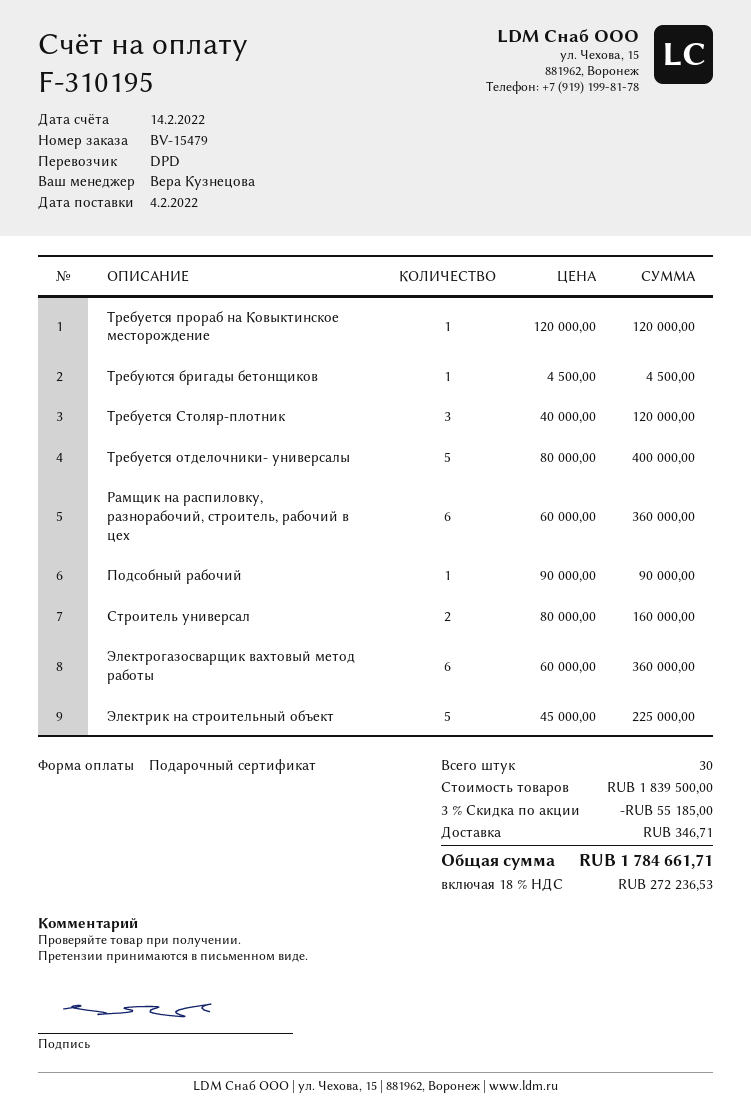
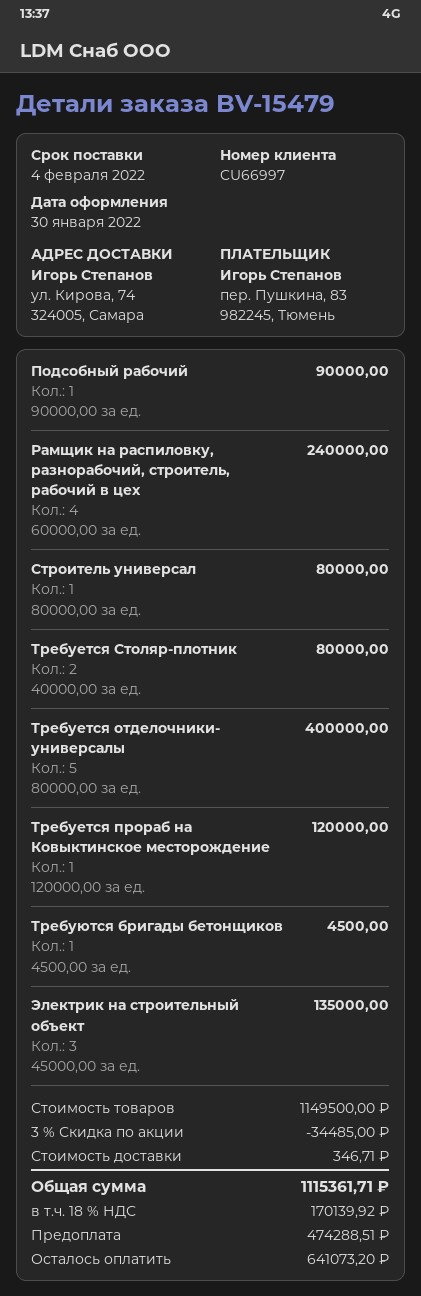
Требуется Столяр-плотник: 3 x 40000.00 = 120000.00 -> 2 x 40000.00 = 80000.00
Рамщик на распиловку, разнорабочий, строитель, рабочий в цех: 6 x 60000.00 = 360000.00 -> 4 x 60000.00 = 240000.00
Строитель универсал: 2 x 80000.00 = 160000.00 -> 1 x 80000.00 = 80000.00
Электрогазосварщик вахтовый метод работы: 6 x 60000.00 = 360000.00 -> none
Электрик на строительный объект: 5 x 45000.00 = 225000.00 -> 3 x 45000.00 = 135000.00
subtotal: 1839500.00 -> 1149500.00
discount: 3% = 55185.00 -> 3% = 34485.00
tax: 18% = 272236.53 -> 18% = 170139.92
total: 1784661.71 -> 1115361.71

